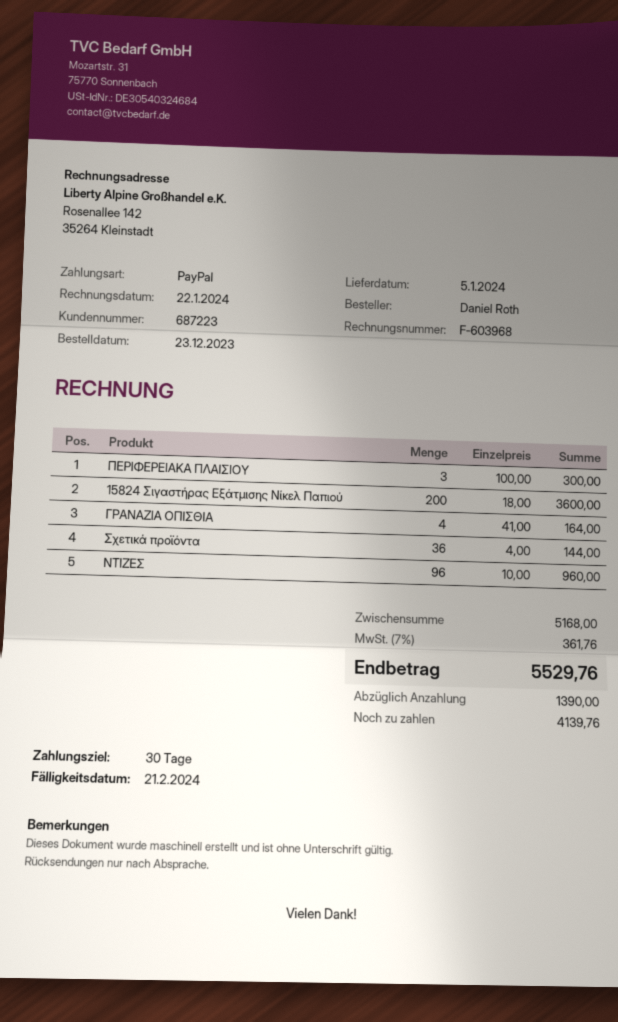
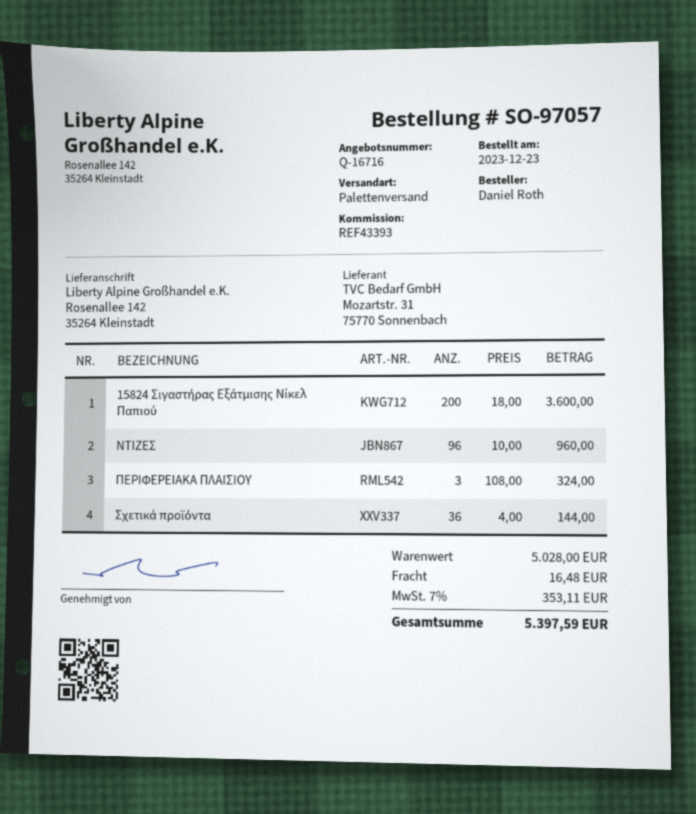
ΠΕΡΙΦΕΡΕΙΑΚΑ ΠΛΑΙΣΙΟΥ: 3 x 100.00 = 300.00 -> 3 x 108.00 = 324.00
ΓΡΑΝΑΖΙΑ ΟΠΙΣΘΙΑ: 4 x 41.00 = 164.00 -> none
subtotal: 5168.00 -> 5028.00
shipping: none -> 16.48
tax: 7% = 361.76 -> 7% = 353.11
total: 5529.76 -> 5397.59

